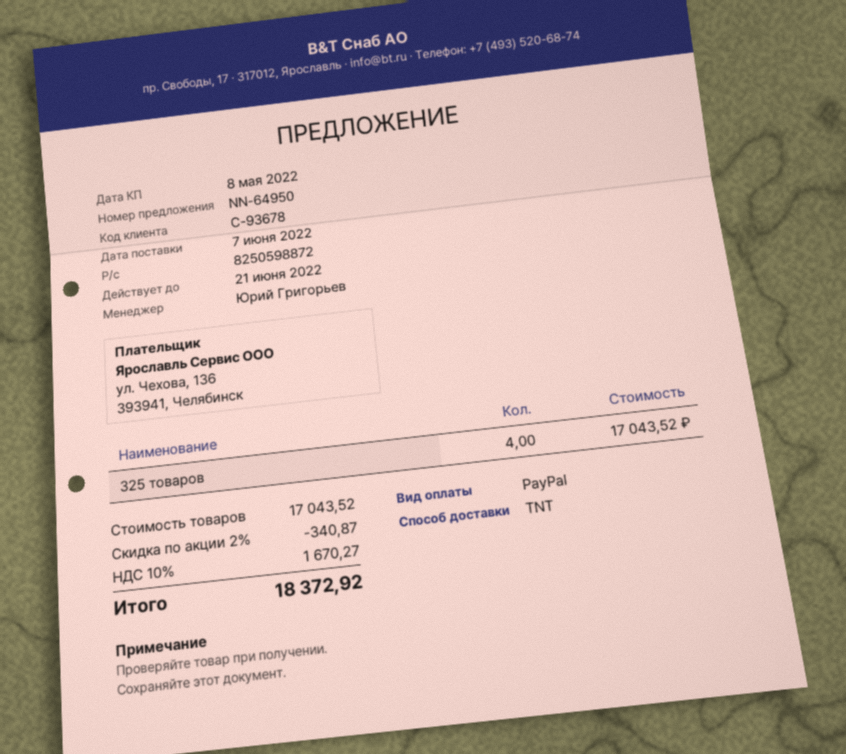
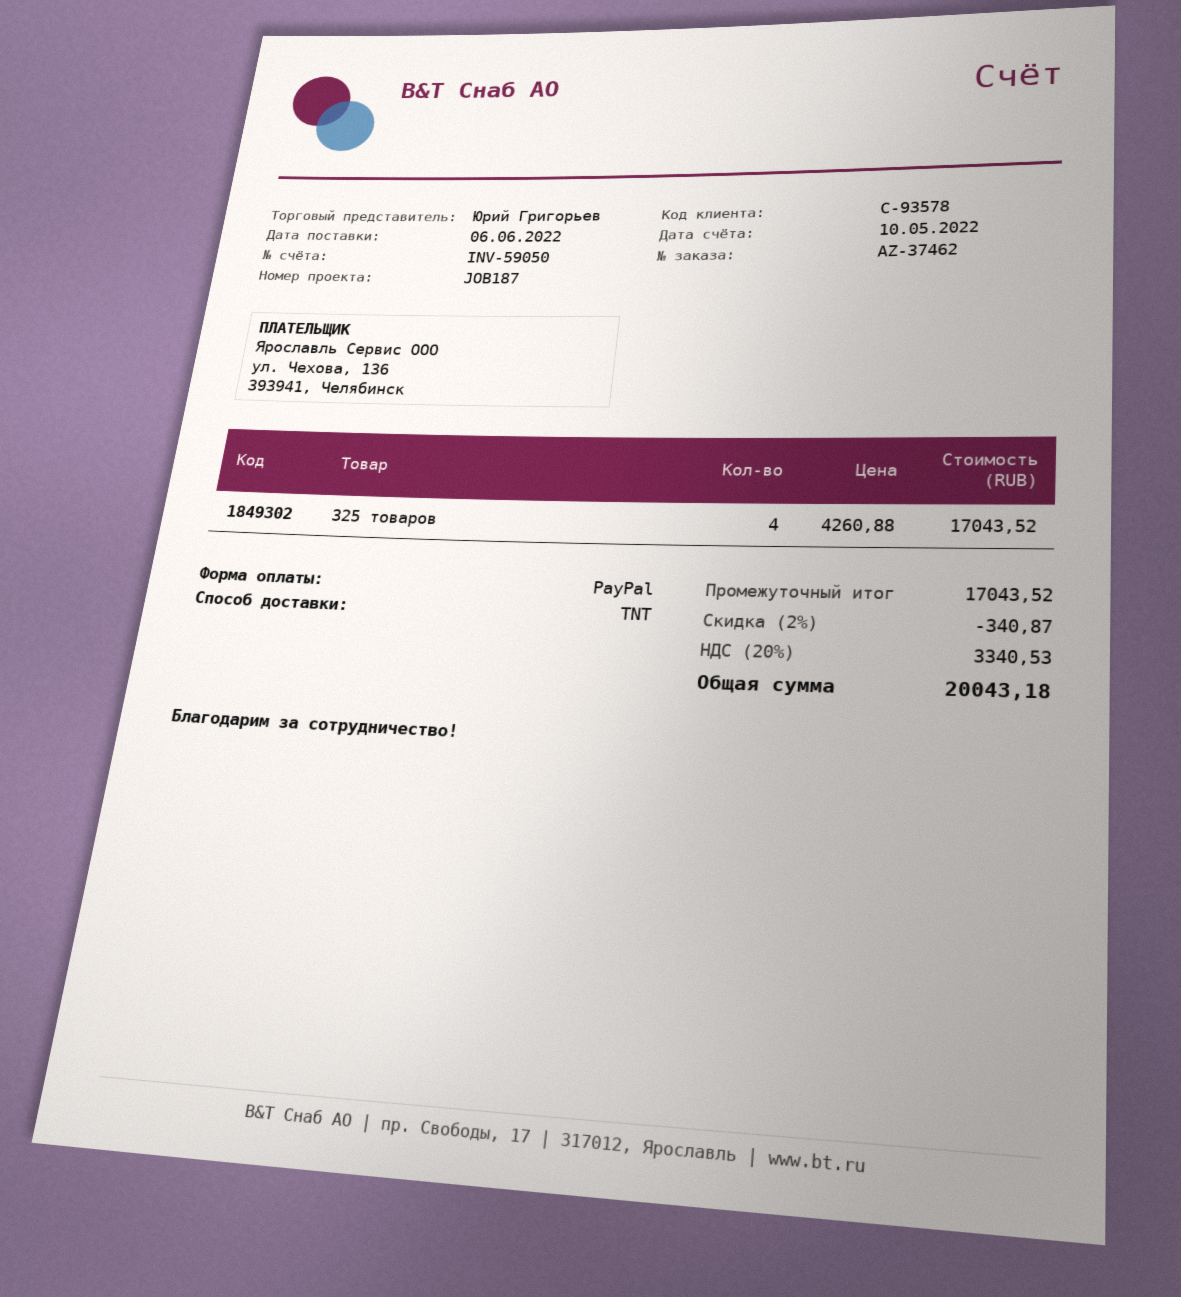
delivery date: 2022-06-07 -> 2022-06-06
customer number: C-93678 -> C-93578
tax: 10% = 1670.27 -> 20% = 3340.53
total: 18372.92 -> 20043.18

